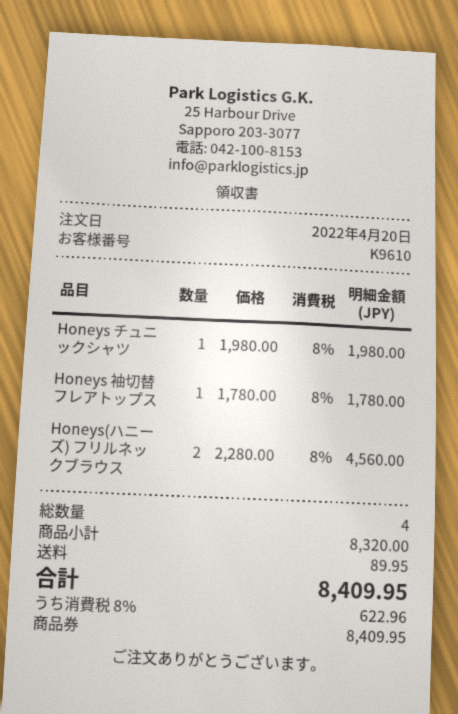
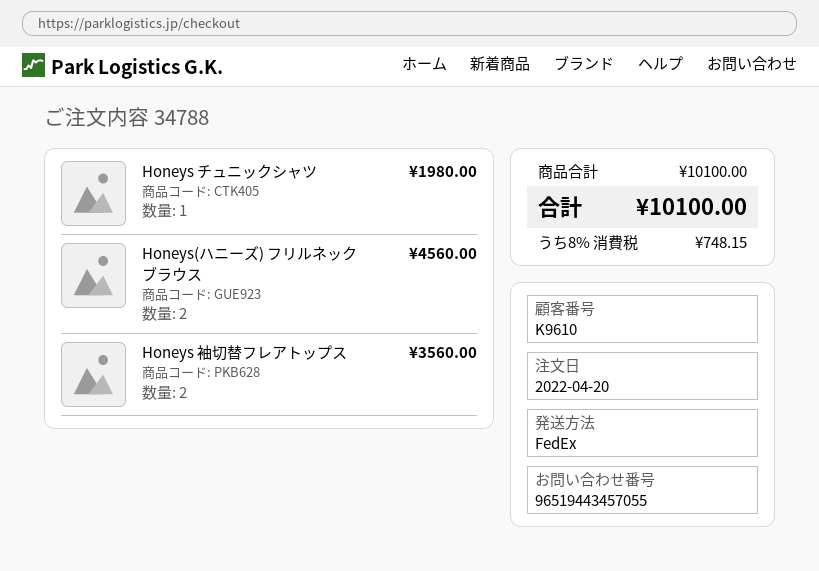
Honeys 袖切替フレアトップス: 1 for 1780.00 -> 2 for 3560.00
subtotal: 8320.00 -> 10100.00
shipping: 89.95 -> none
tax: 8% = 622.96 -> 8% = 748.15
total: 8409.95 -> 10100.00

